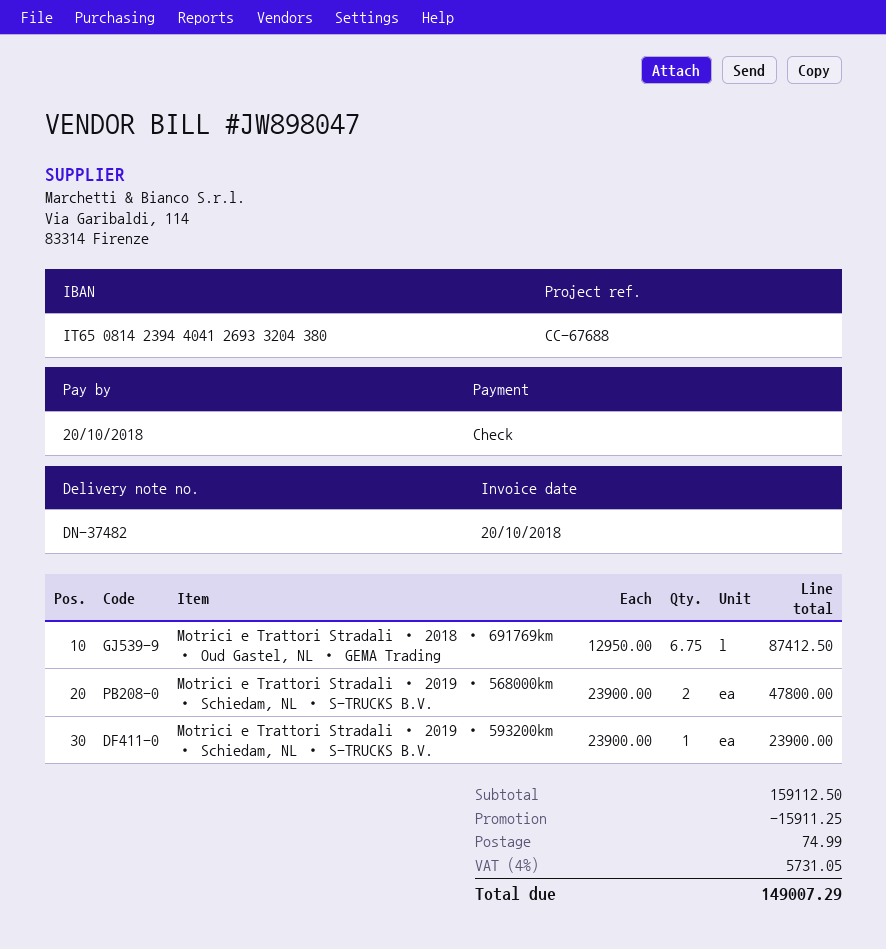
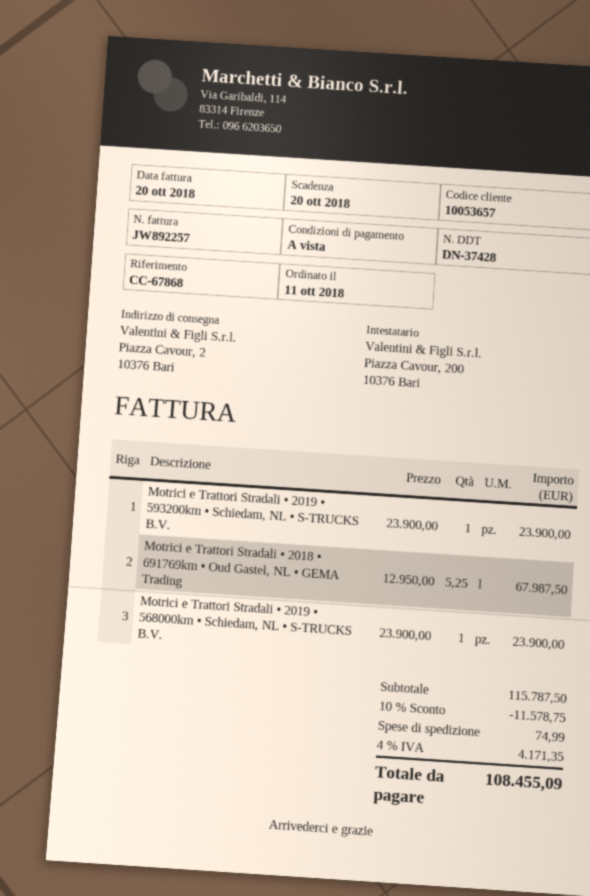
delivery note number: DN-37482 -> DN-37428
invoice number: JW898047 -> JW892257
reference: CC-67688 -> CC-67868
Motrici e Trattori Stradali • 2018 • 691769km • Oud Gastel, NL • GEMA Trading: 6.75 x 12950.00 = 87412.50 -> 5.25 x 12950.00 = 67987.50
Motrici e Trattori Stradali • 2019 • 568000km • Schiedam, NL • S-TRUCKS B.V.: 2 x 23900.00 = 47800.00 -> 1 x 23900.00 = 23900.00
subtotal: 159112.50 -> 115787.50
discount: 15911.25 -> 11578.75
tax: 4% = 5731.05 -> 4% = 4171.35
total: 149007.29 -> 108455.09

